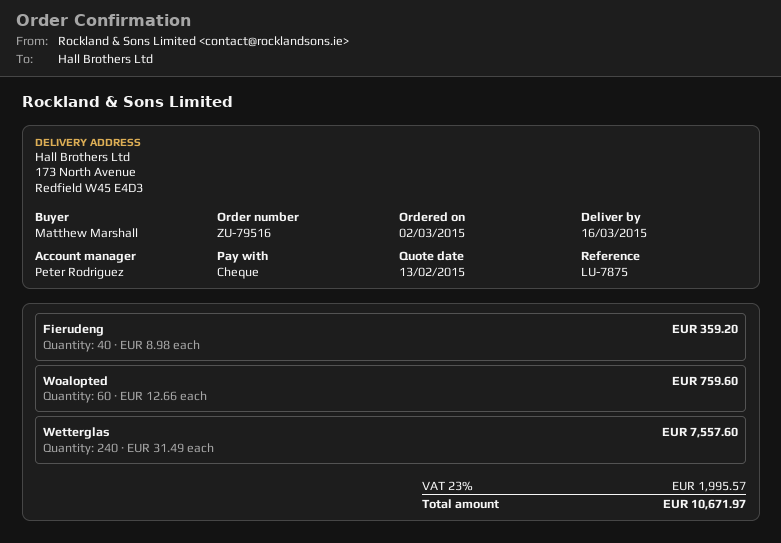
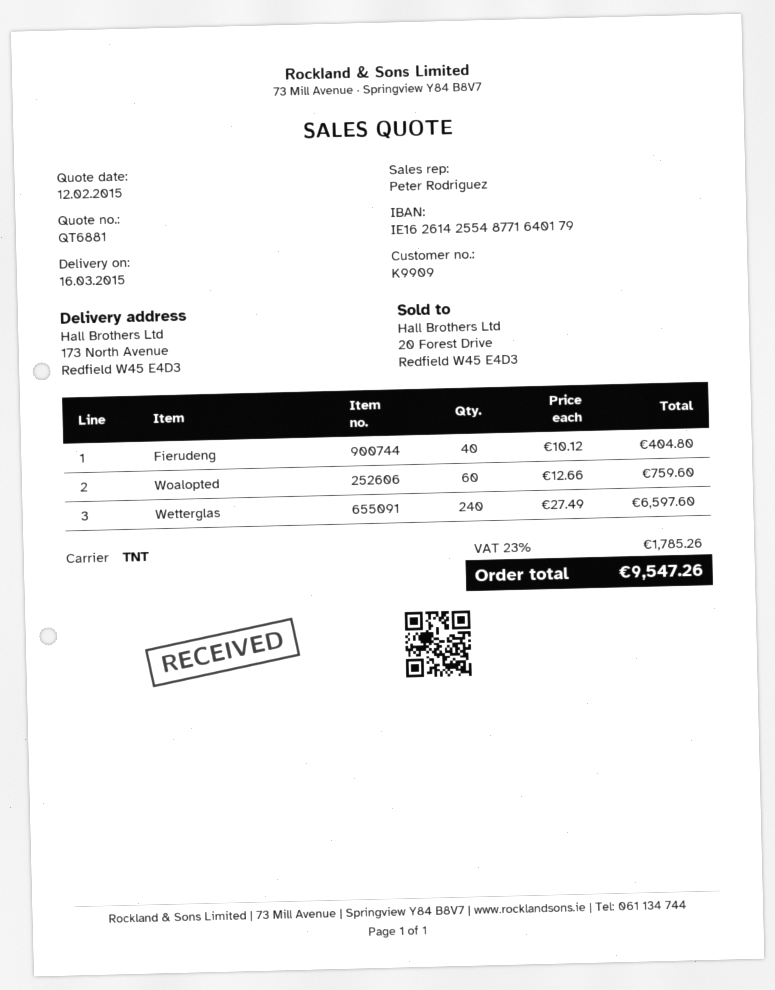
quote date: 2015-02-13 -> 2015-02-12
Fierudeng: 40 x 8.98 = 359.20 -> 40 x 10.12 = 404.80
Wetterglas: 240 x 31.49 = 7557.60 -> 240 x 27.49 = 6597.60
tax: 23% = 1995.57 -> 23% = 1785.26
total: 10671.97 -> 9547.26

